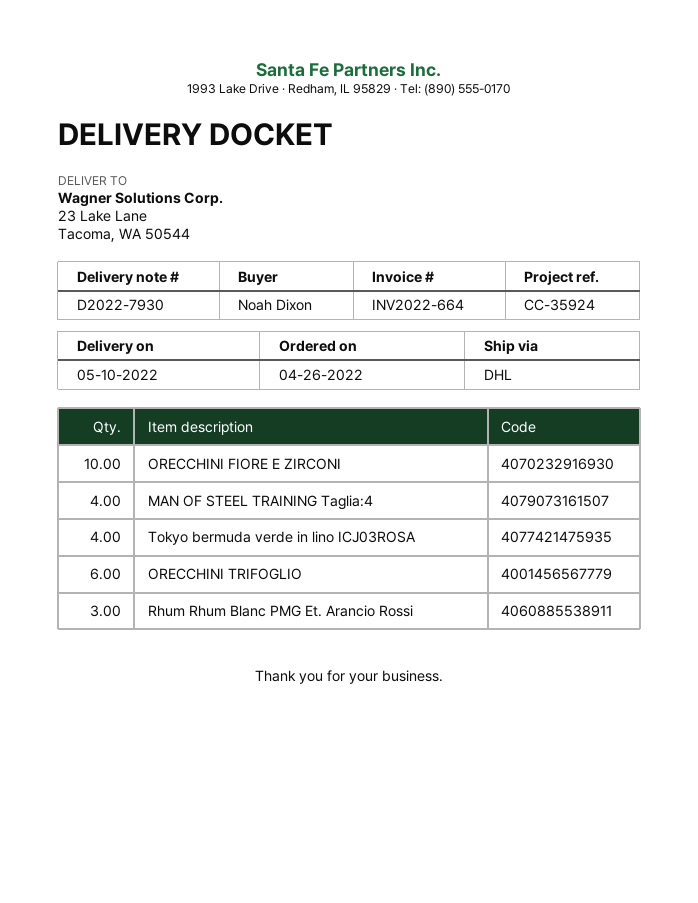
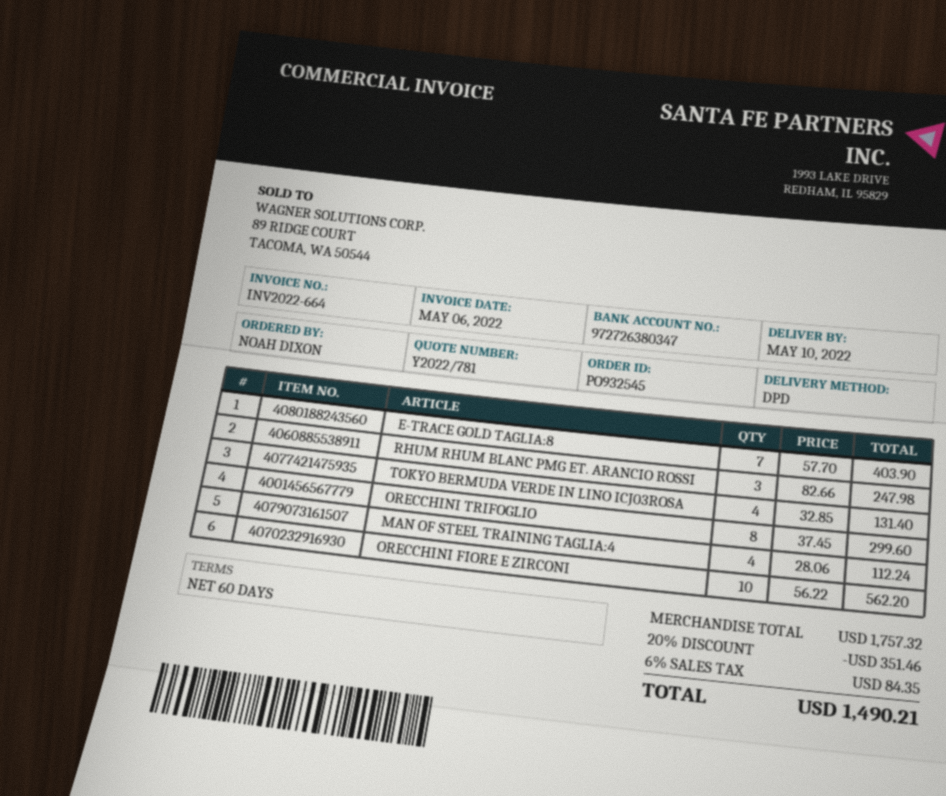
shipping method: DHL -> DPD
ORECCHINI TRIFOGLIO: 6 -> 8
E-TRACE GOLD TAGLIA:8: none -> 7

